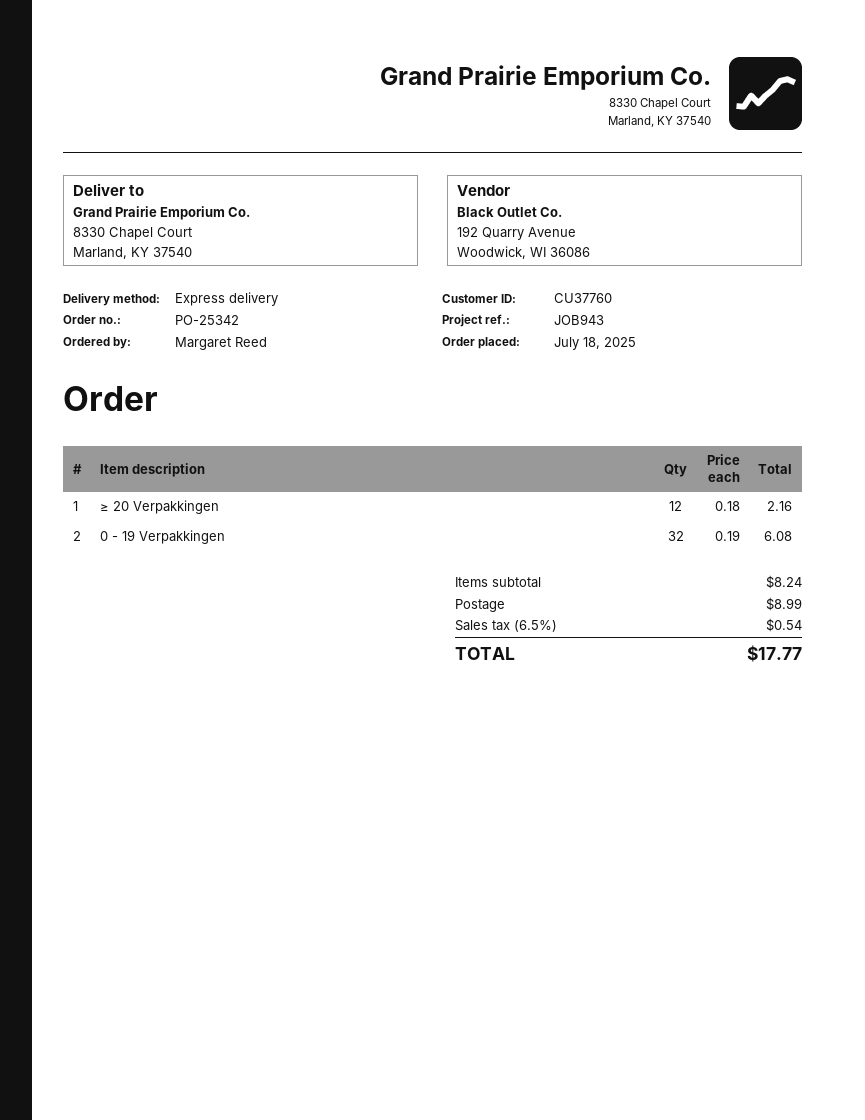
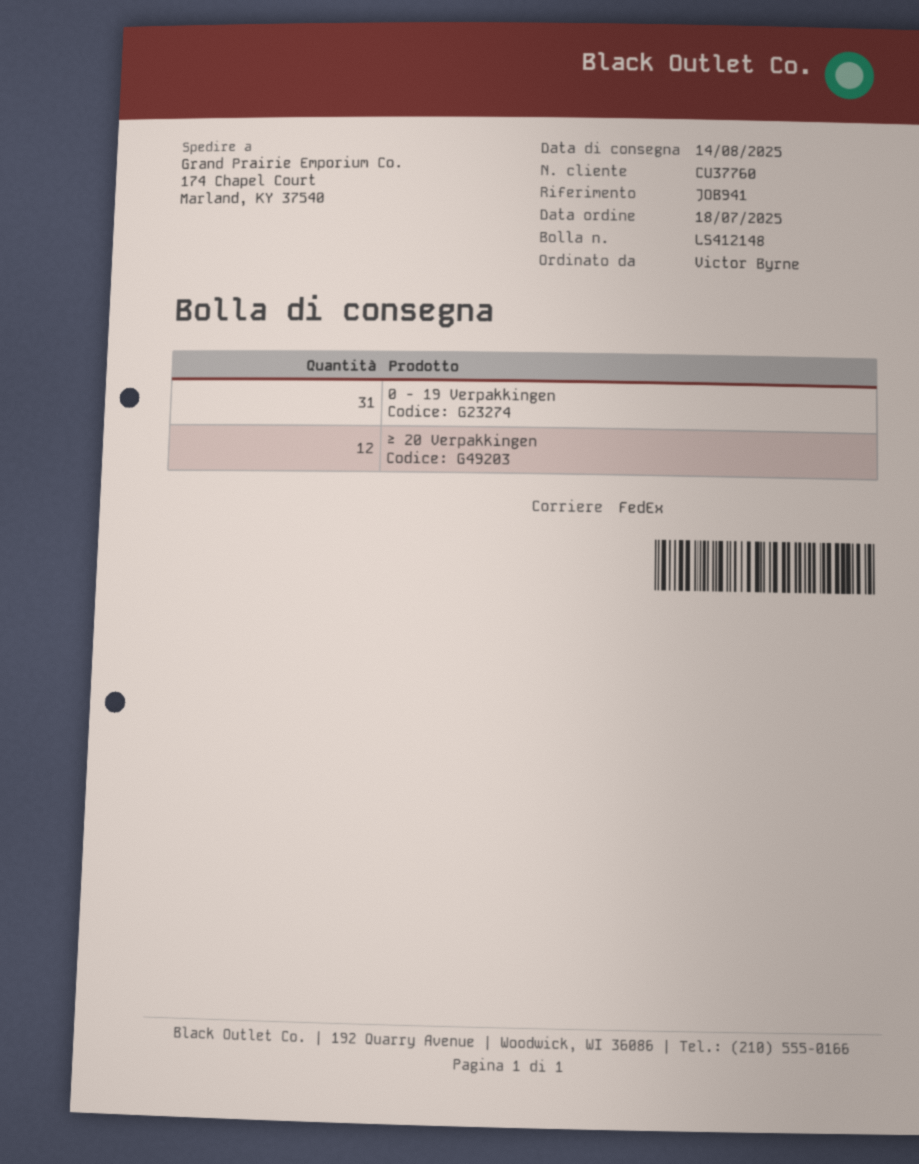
reference: JOB943 -> JOB941
ordered by: Margaret Reed -> Victor Byrne
shipping method: express -> FedEx
ship to: 8330 Chapel Court, Marland, KY 37540 -> 174 Chapel Court, Marland, KY 37540
0 - 19 Verpakkingen: 32 -> 31

